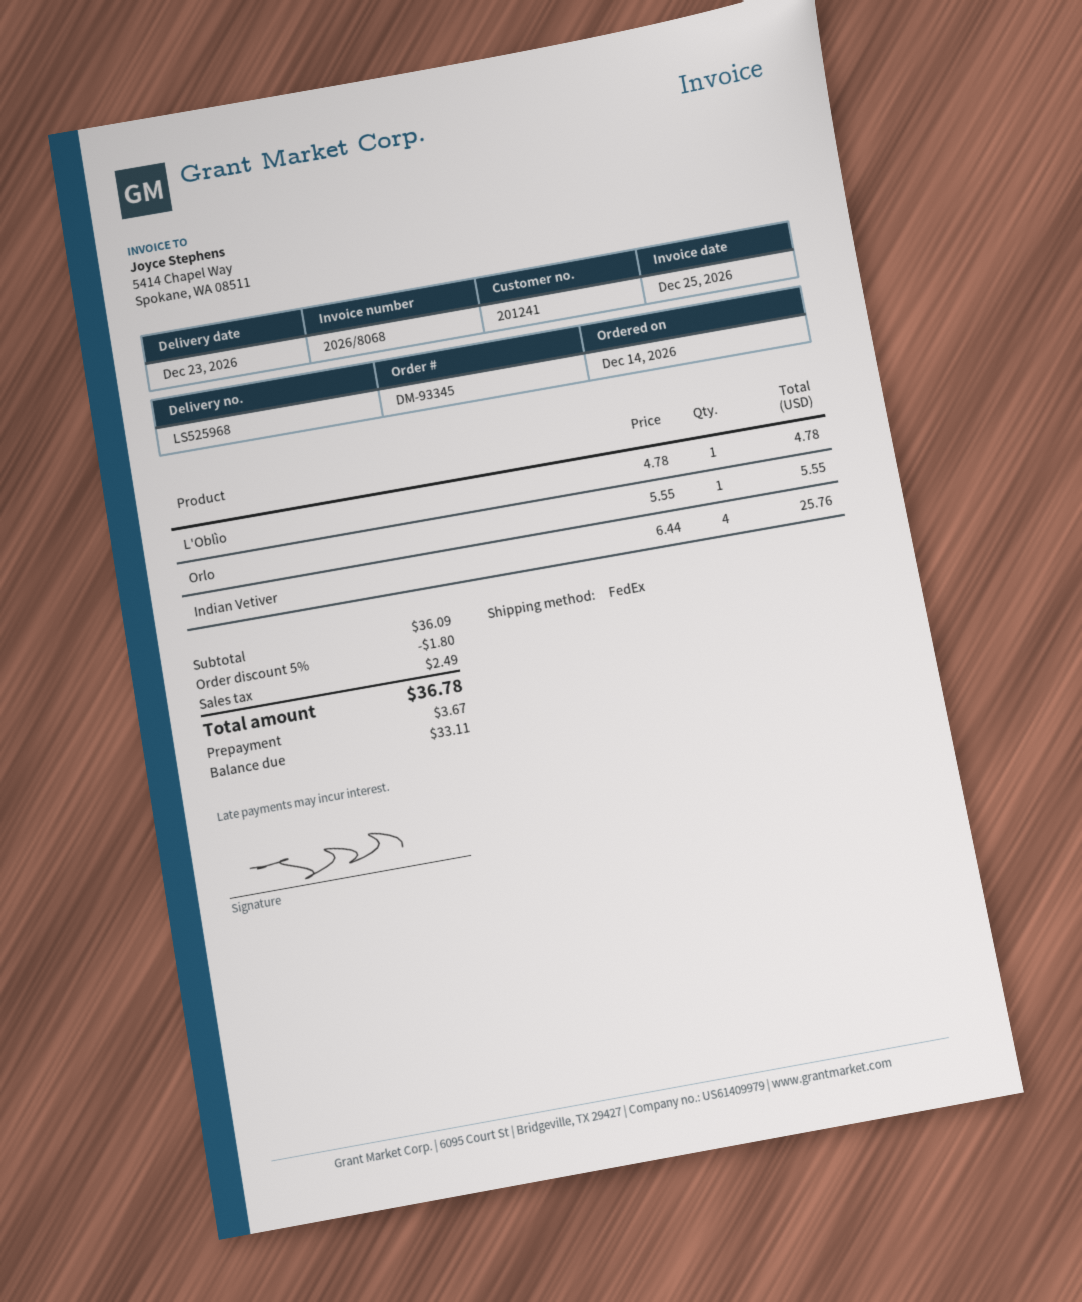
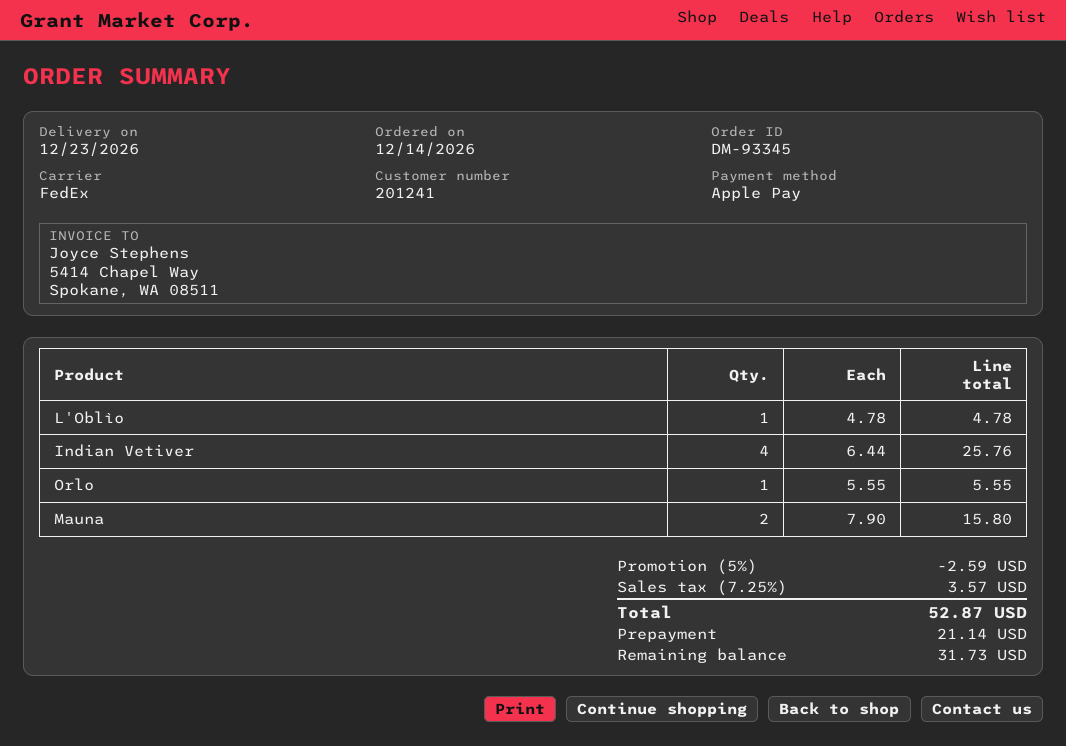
Mauna: none -> 2 x 7.90 = 15.80
discount: 5% = 1.80 -> 5% = 2.59
tax: 2.49 -> 3.57
total: 36.78 -> 52.87
deposit: 3.67 -> 21.14
balance: 33.11 -> 31.73

